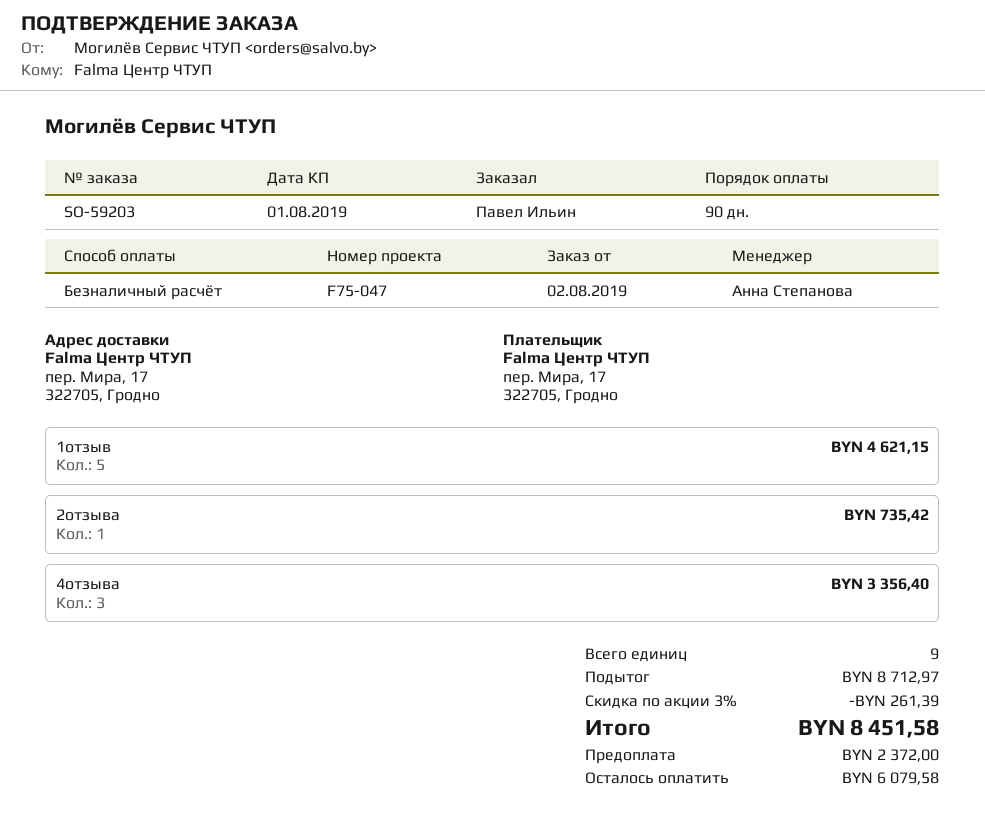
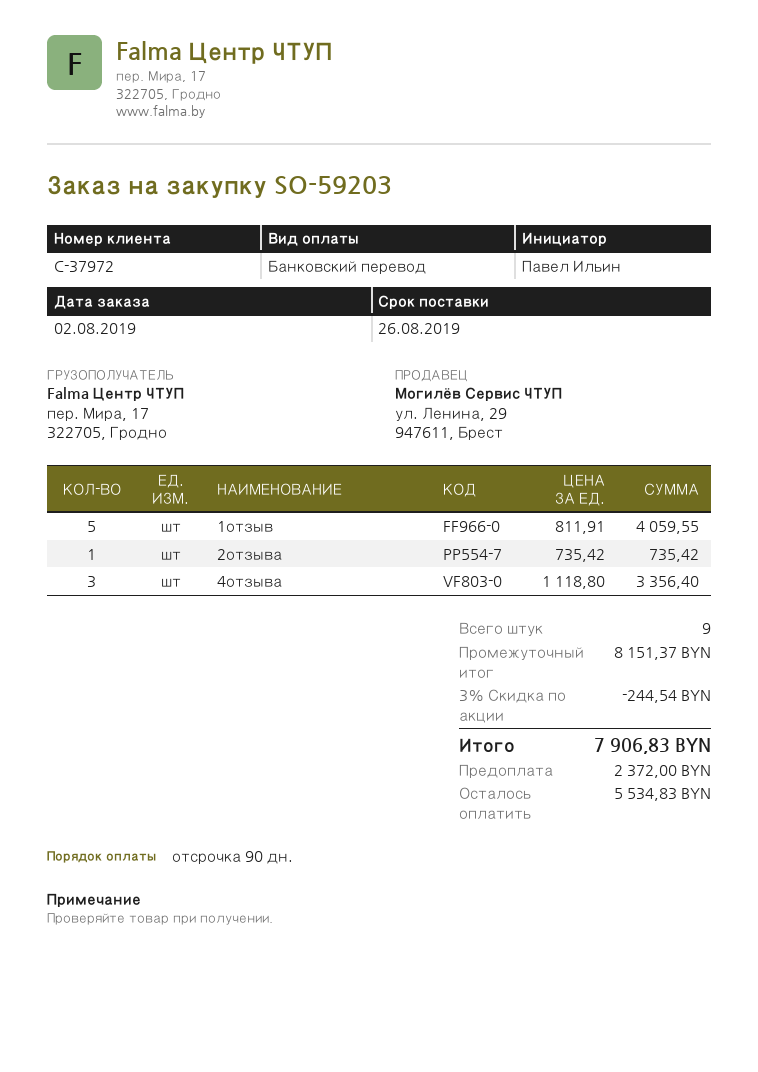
1отзыв: 5 for 4621.15 -> 5 for 4059.55
subtotal: 8712.97 -> 8151.37
discount: 3% = 261.39 -> 3% = 244.54
total: 8451.58 -> 7906.83
balance: 6079.58 -> 5534.83

